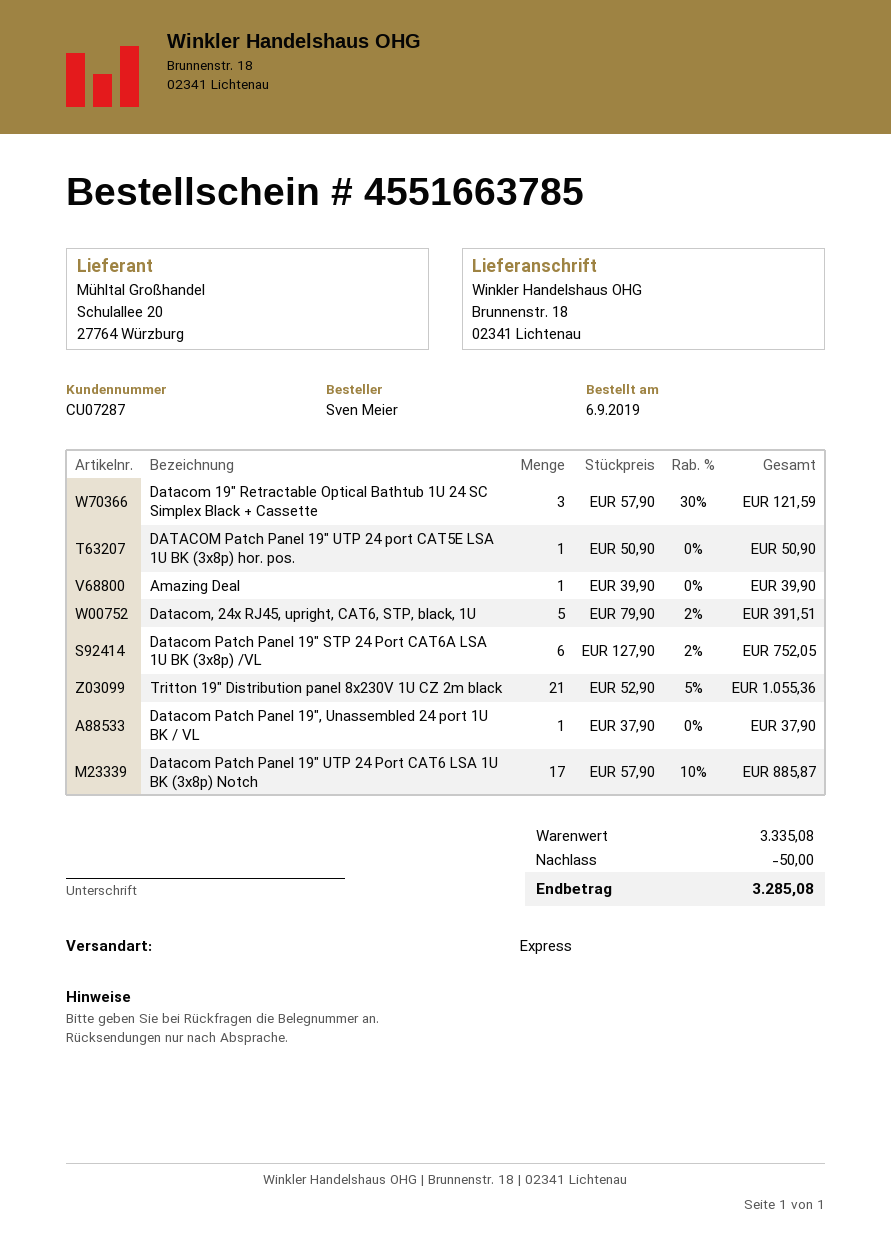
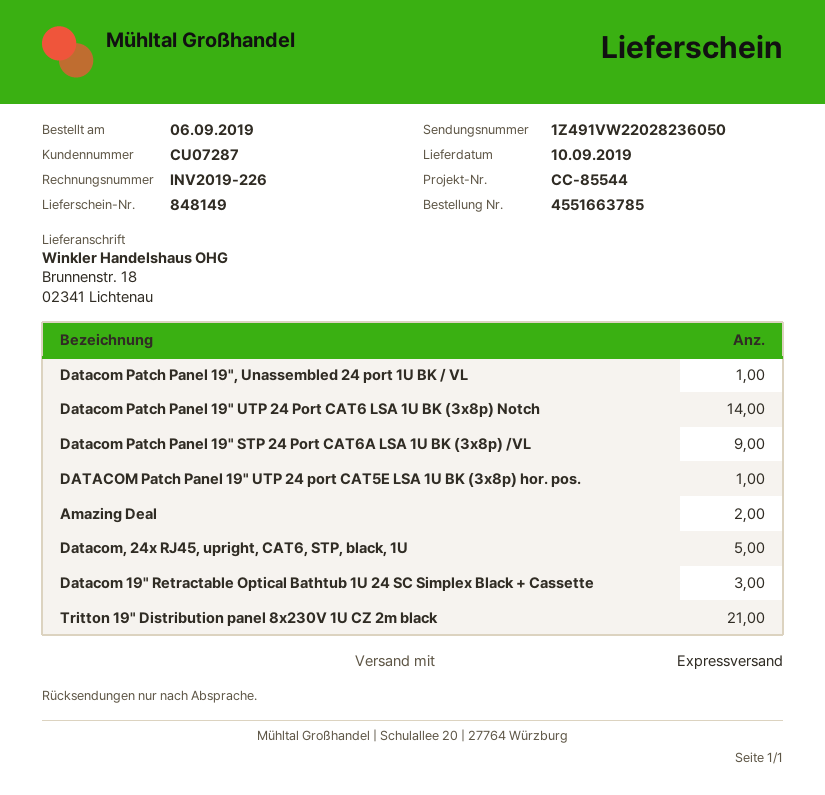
Amazing Deal: 1 -> 2
Datacom Patch Panel 19" STP 24 Port CAT6A LSA 1U BK (3x8p) /VL: 6 -> 9
Datacom Patch Panel 19" UTP 24 Port CAT6 LSA 1U BK (3x8p) Notch: 17 -> 14

